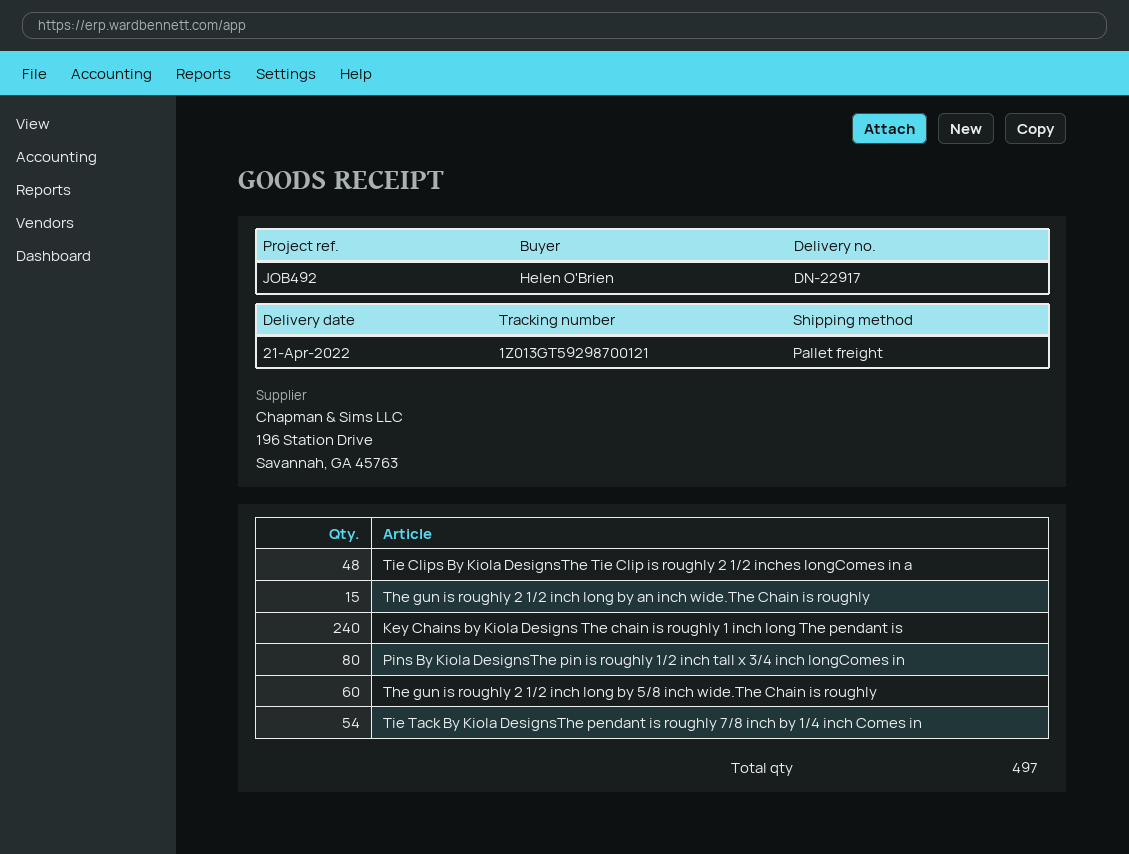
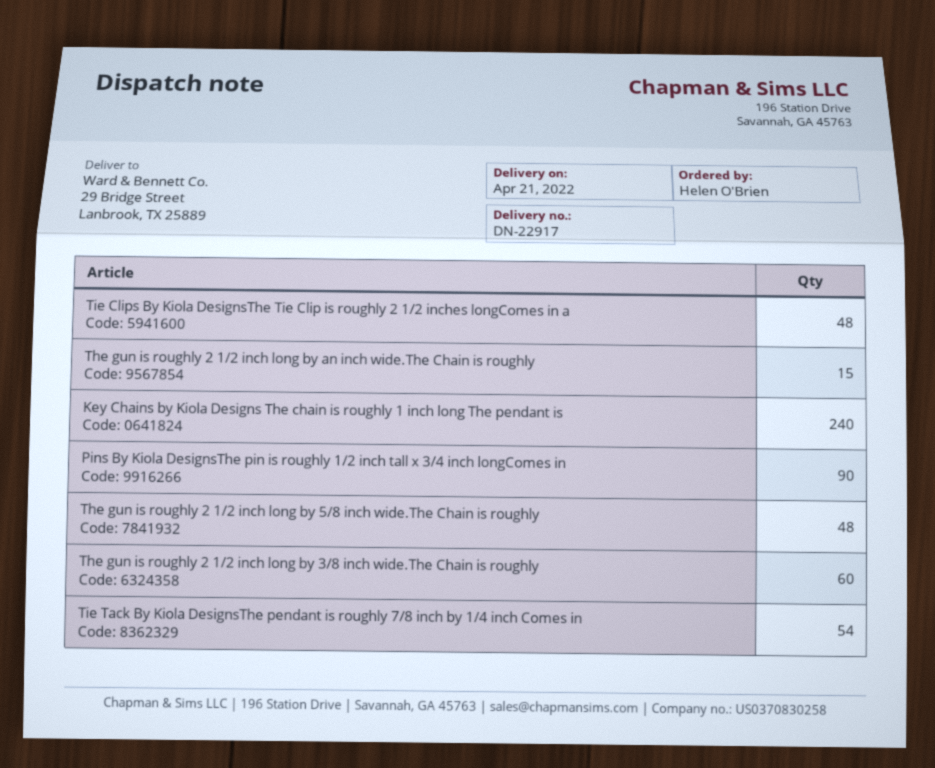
Pins By Kiola DesignsThe pin is roughly 1/2 inch tall x 3/4 inch longComes in: 80 -> 90
The gun is roughly 2 1/2 inch long by 5/8 inch wide.The Chain is roughly: 60 -> 48
The gun is roughly 2 1/2 inch long by 3/8 inch wide.The Chain is roughly: none -> 60

